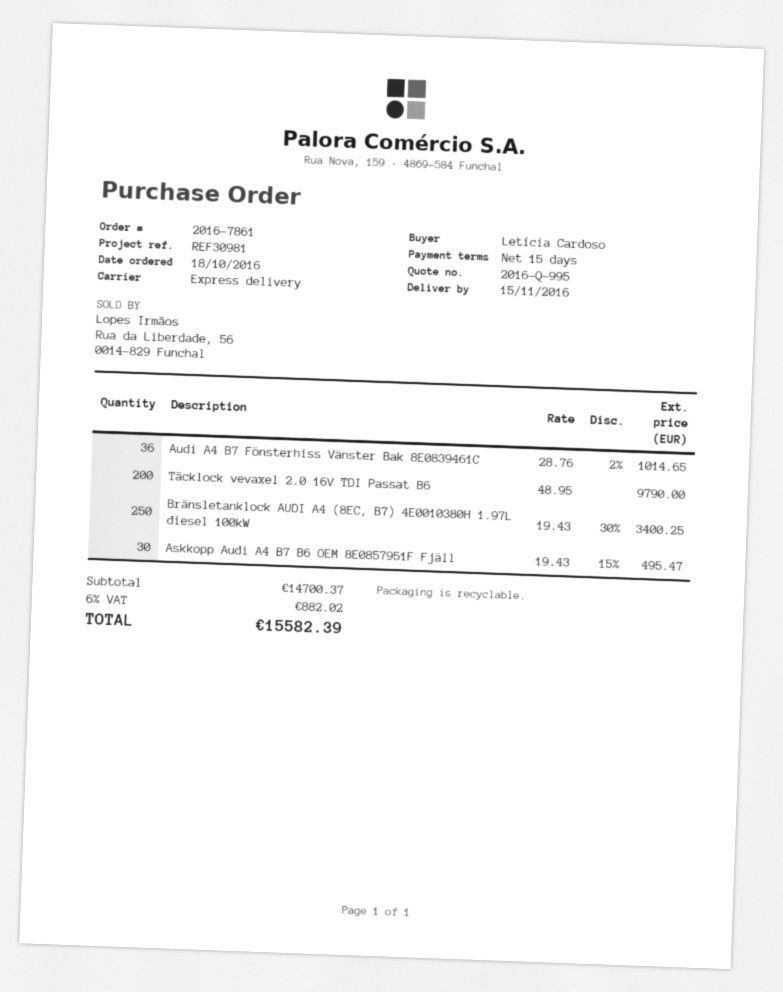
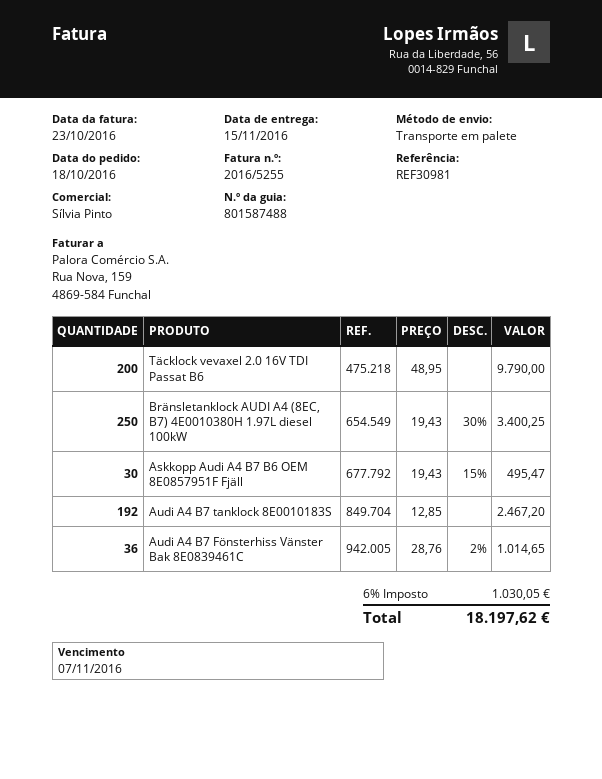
shipping method: express -> pallet freight
Audi A4 B7 tanklock 8E0010183S: none -> 192 x 12.85 = 2467.20
tax: 6% = 882.02 -> 6% = 1030.05
total: 15582.39 -> 18197.62

